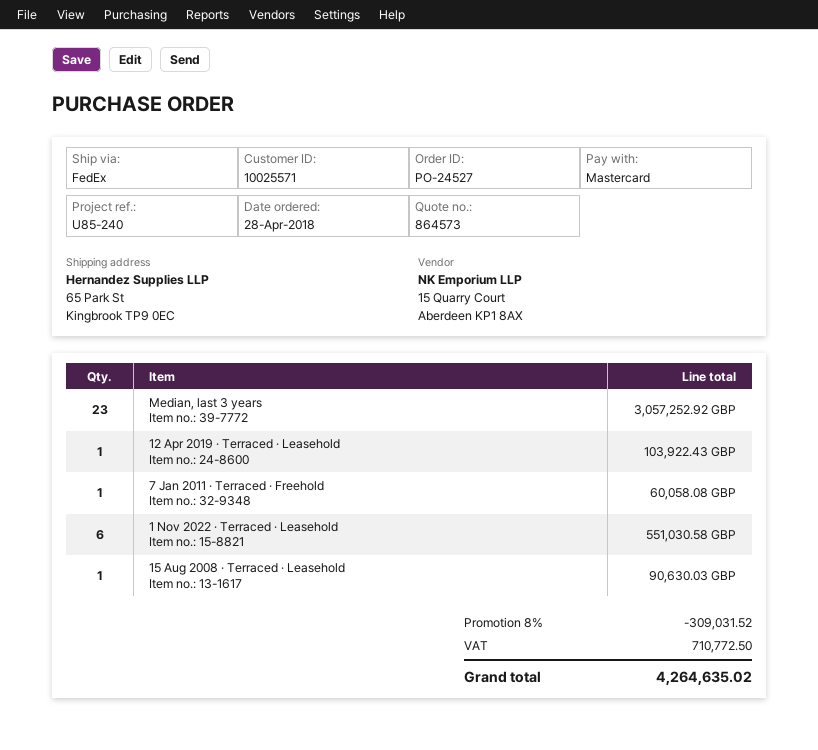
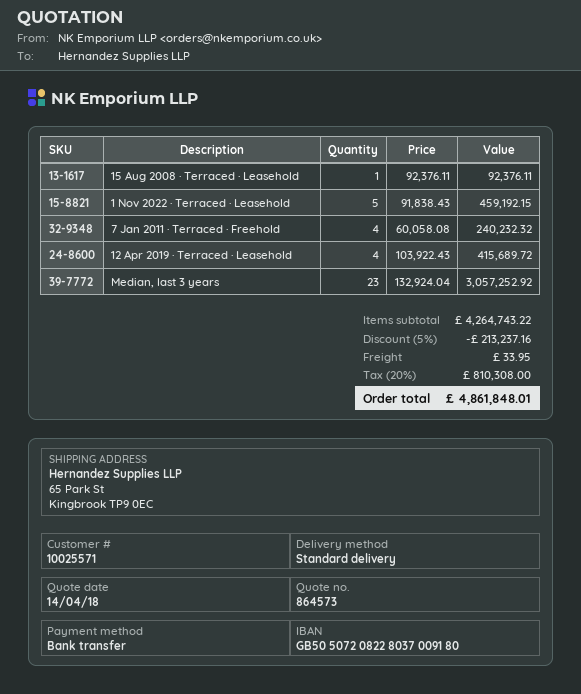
payment method: Mastercard -> bank transfer
shipping method: FedEx -> standard
12 Apr 2019 · Terraced · Leasehold: 1 for 103922.43 -> 4 for 415689.72
7 Jan 2011 · Terraced · Freehold: 1 for 60058.08 -> 4 for 240232.32
1 Nov 2022 · Terraced · Leasehold: 6 for 551030.58 -> 5 for 459192.15
15 Aug 2008 · Terraced · Leasehold: 1 for 90630.03 -> 1 for 92376.11
discount: 8% = 309031.52 -> 5% = 213237.16
shipping: none -> 33.95
tax: 710772.50 -> 810308.00
total: 4264635.02 -> 4861848.01

